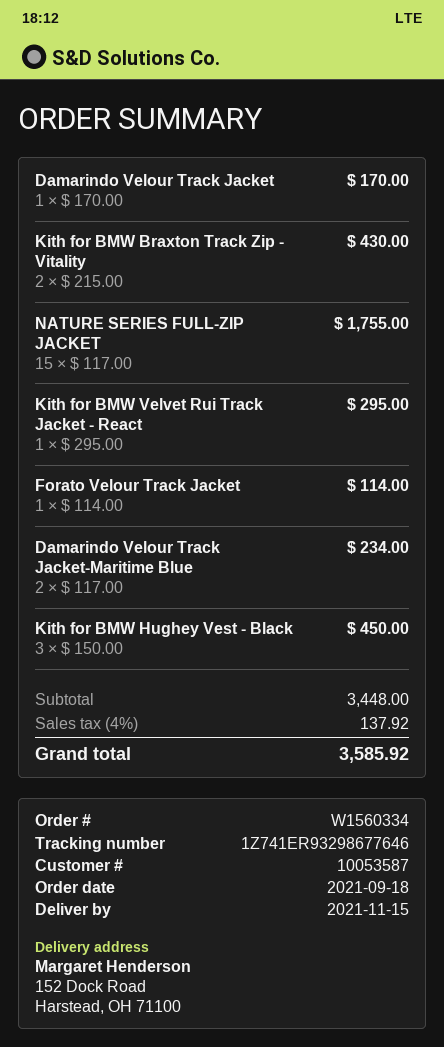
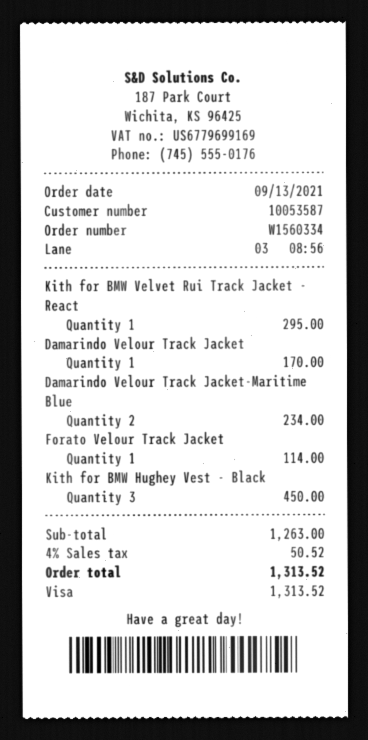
order date: 2021-09-18 -> 2021-09-13
Kith for BMW Braxton Track Zip - Vitality: 2 for 430.00 -> none
NATURE SERIES FULL-ZIP JACKET: 15 for 1755.00 -> none
subtotal: 3448.00 -> 1263.00
tax: 4% = 137.92 -> 4% = 50.52
total: 3585.92 -> 1313.52

